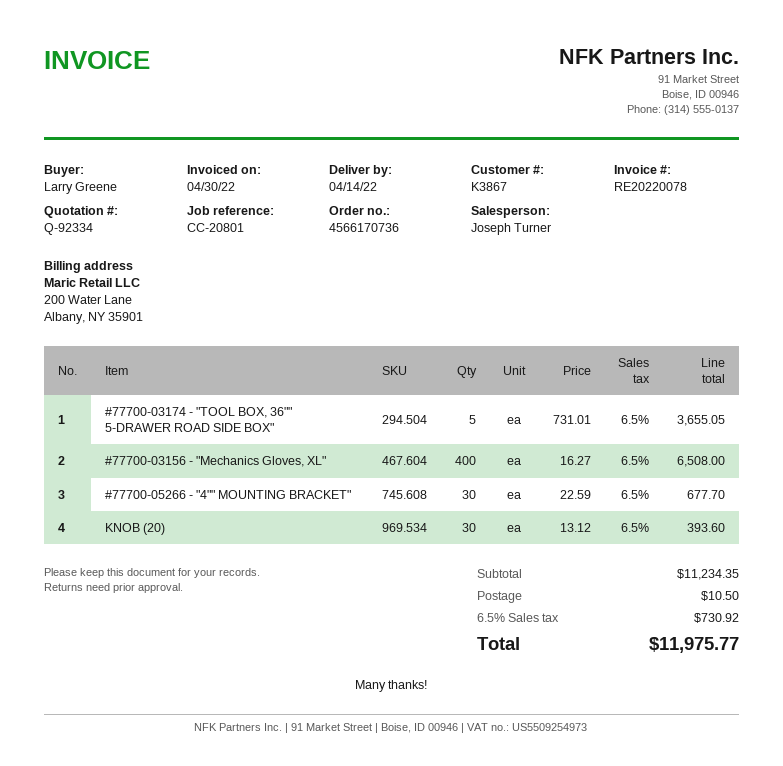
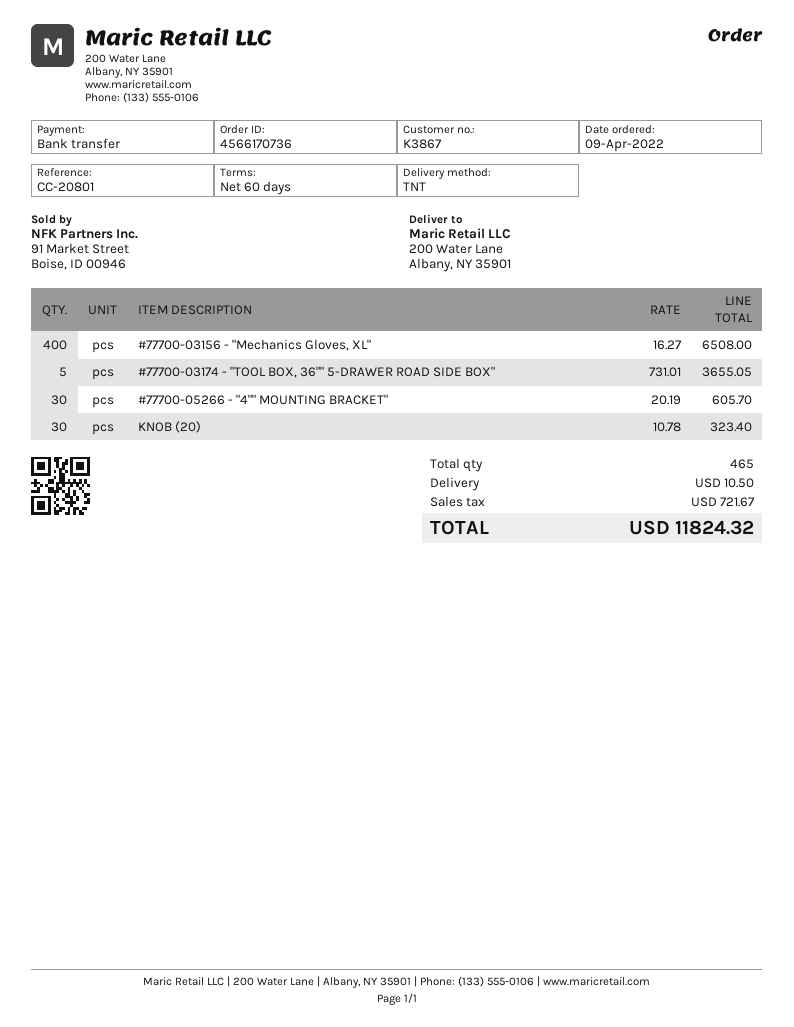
#77700-05266 - "4"" MOUNTING BRACKET": 30 x 22.59 = 677.70 -> 30 x 20.19 = 605.70
KNOB (20): 30 x 13.12 = 393.60 -> 30 x 10.78 = 323.40
tax: 730.92 -> 721.67
total: 11975.77 -> 11824.32

